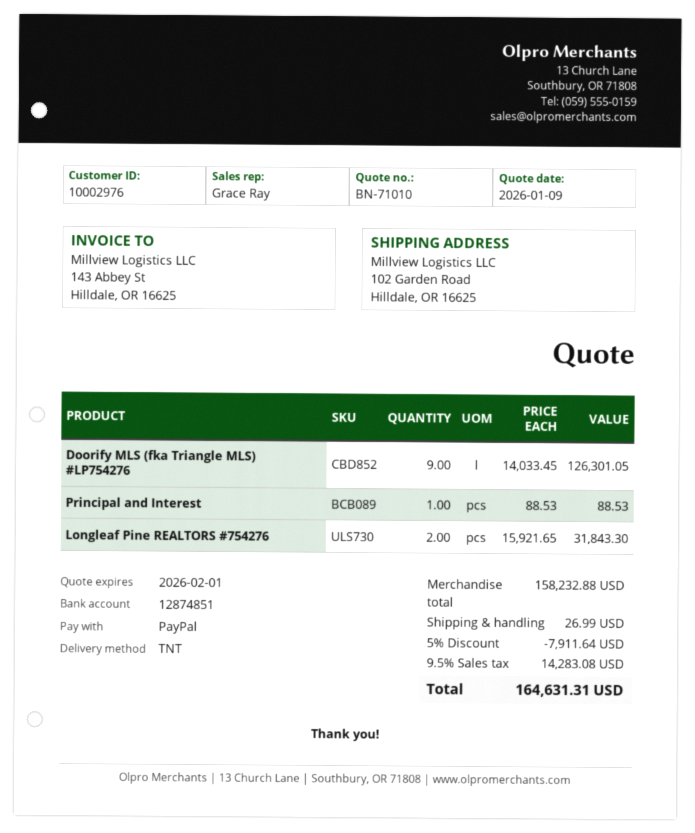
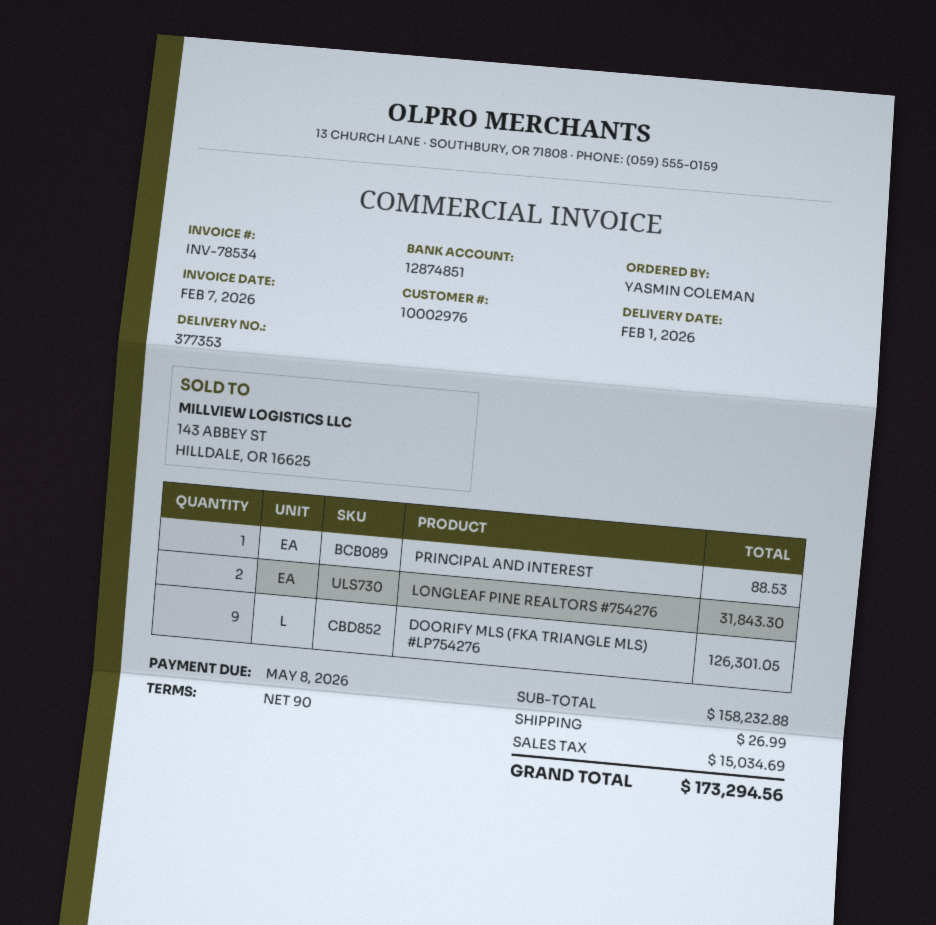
discount: 5% = 7911.64 -> none
tax: 14283.08 -> 15034.69
total: 164631.31 -> 173294.56

